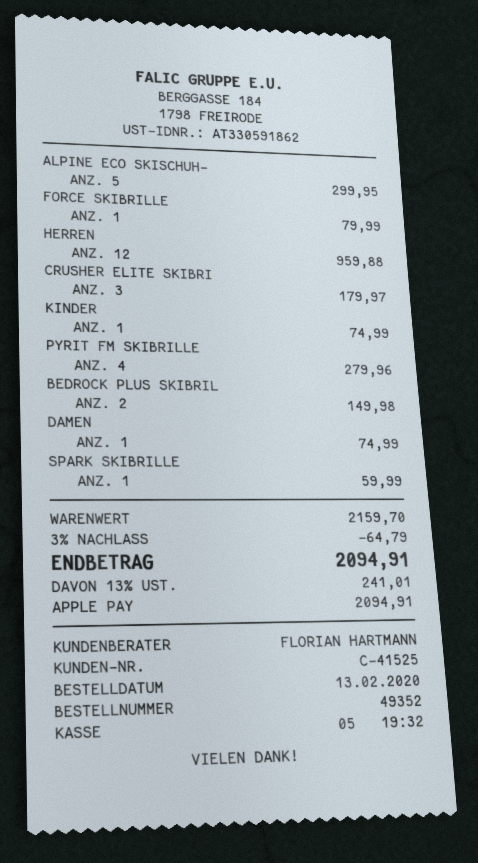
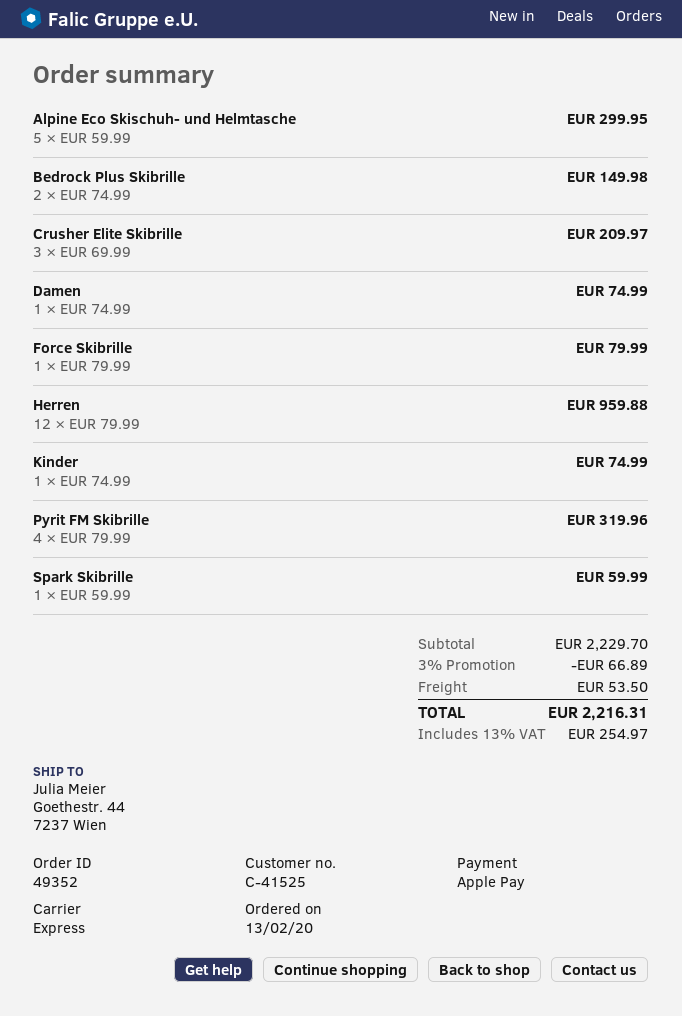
CRUSHER ELITE SKIBRI: 3 for 179.97 -> 3 for 209.97
PYRIT FM SKIBRILLE: 4 for 279.96 -> 4 for 319.96
subtotal: 2159.70 -> 2229.70
discount: 3% = 64.79 -> 3% = 66.89
shipping: none -> 53.50
tax: 13% = 241.01 -> 13% = 254.97
total: 2094.91 -> 2216.31

